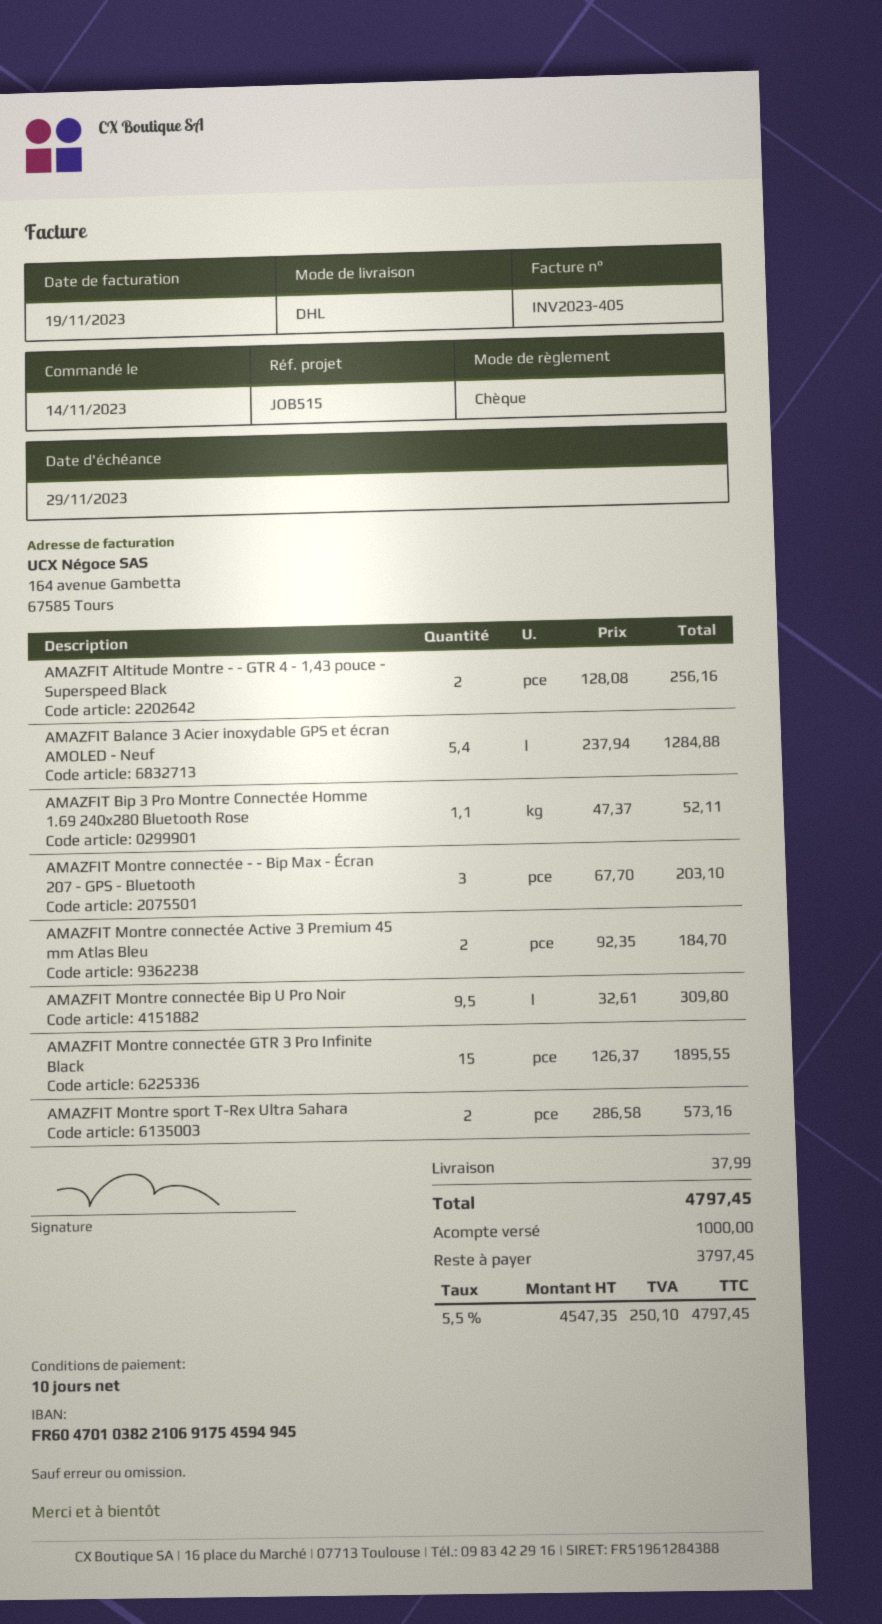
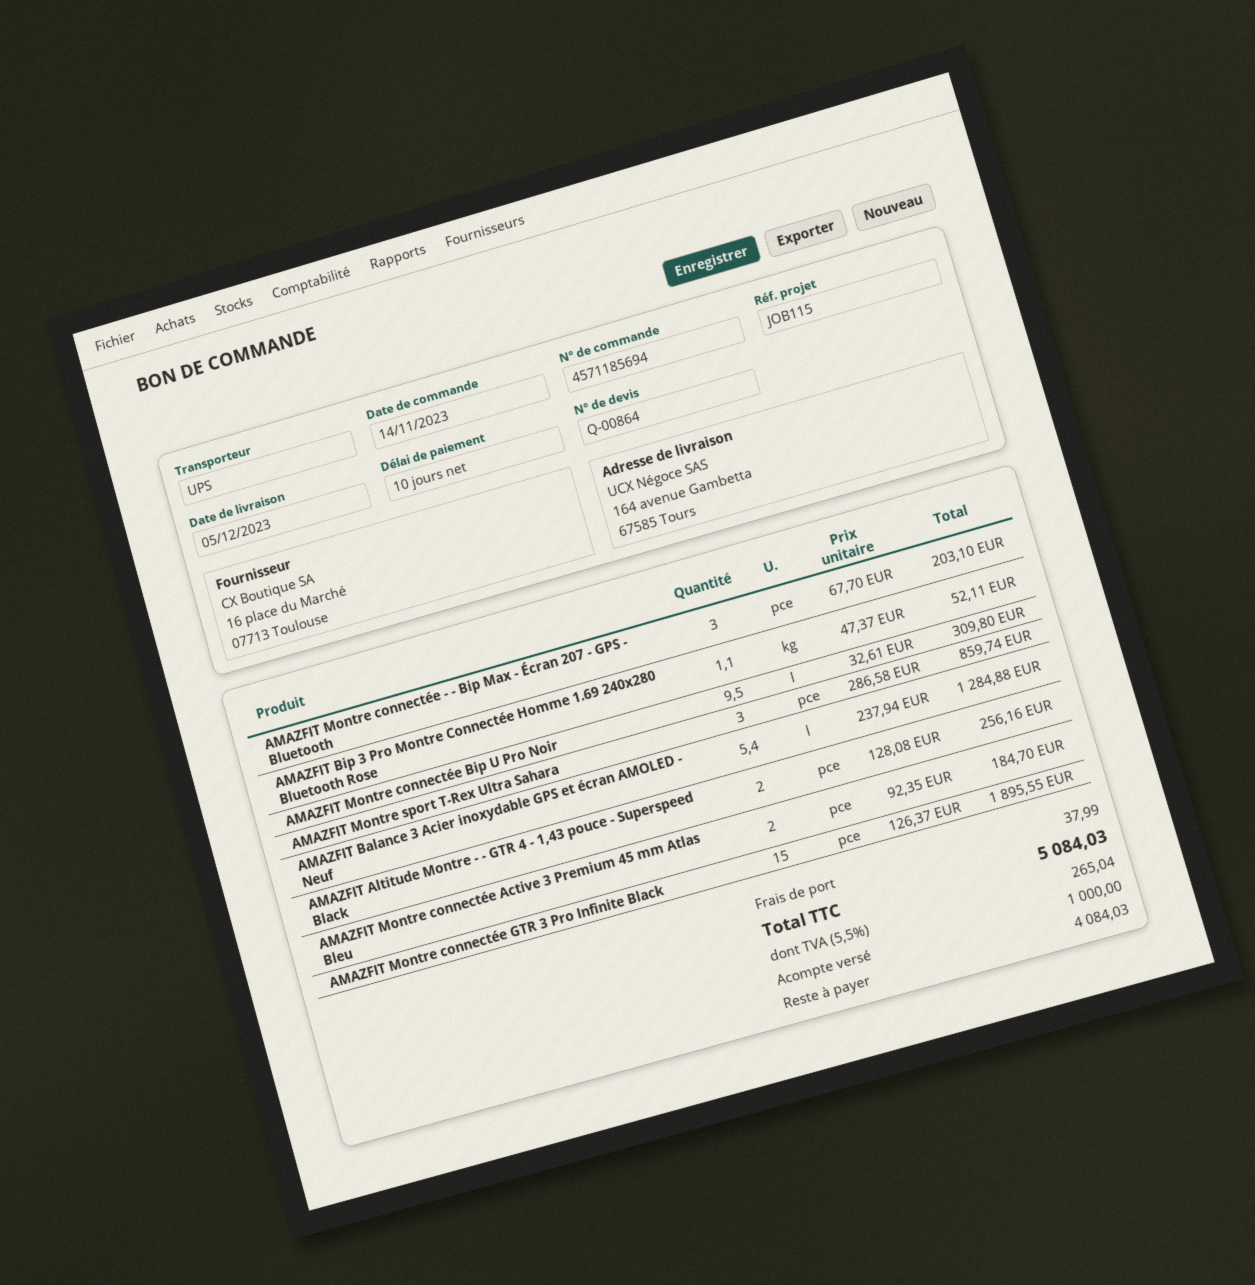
reference: JOB515 -> JOB115
shipping method: DHL -> UPS
AMAZFIT Montre sport T-Rex Ultra Sahara: 2 x 286.58 = 573.16 -> 3 x 286.58 = 859.74
tax: 5.5% = 250.10 -> 5.5% = 265.04
total: 4797.45 -> 5084.03
balance: 3797.45 -> 4084.03

